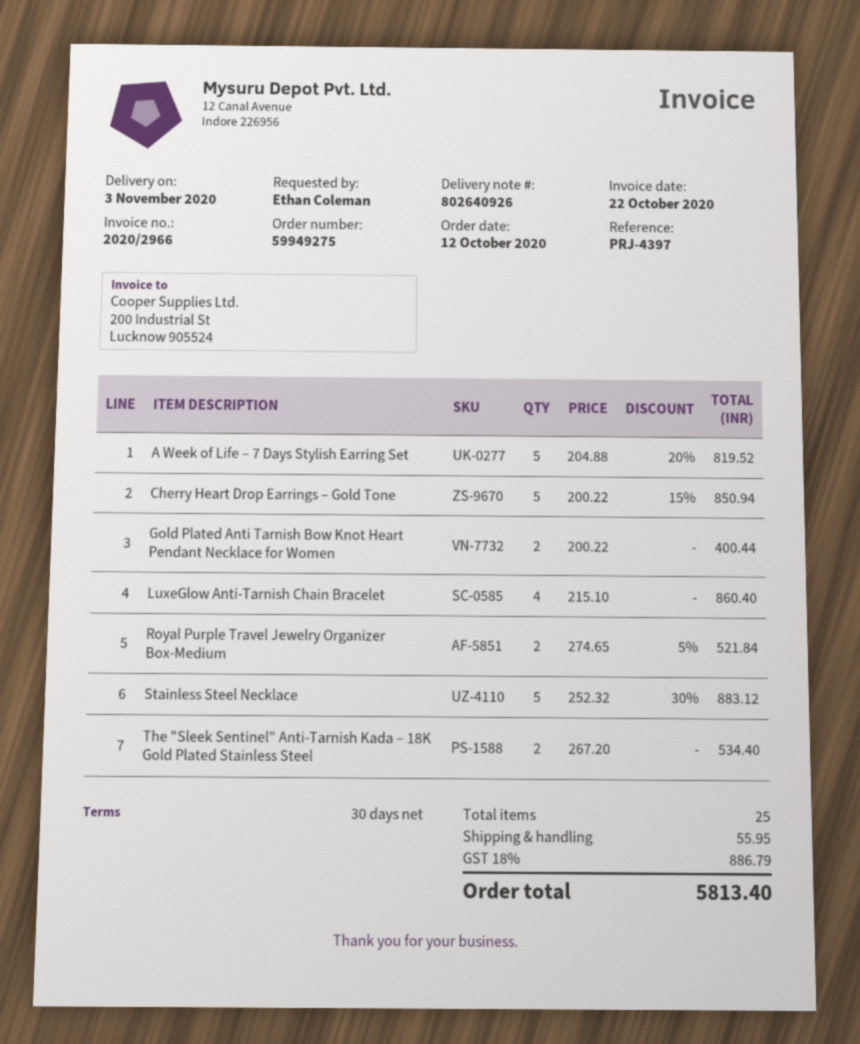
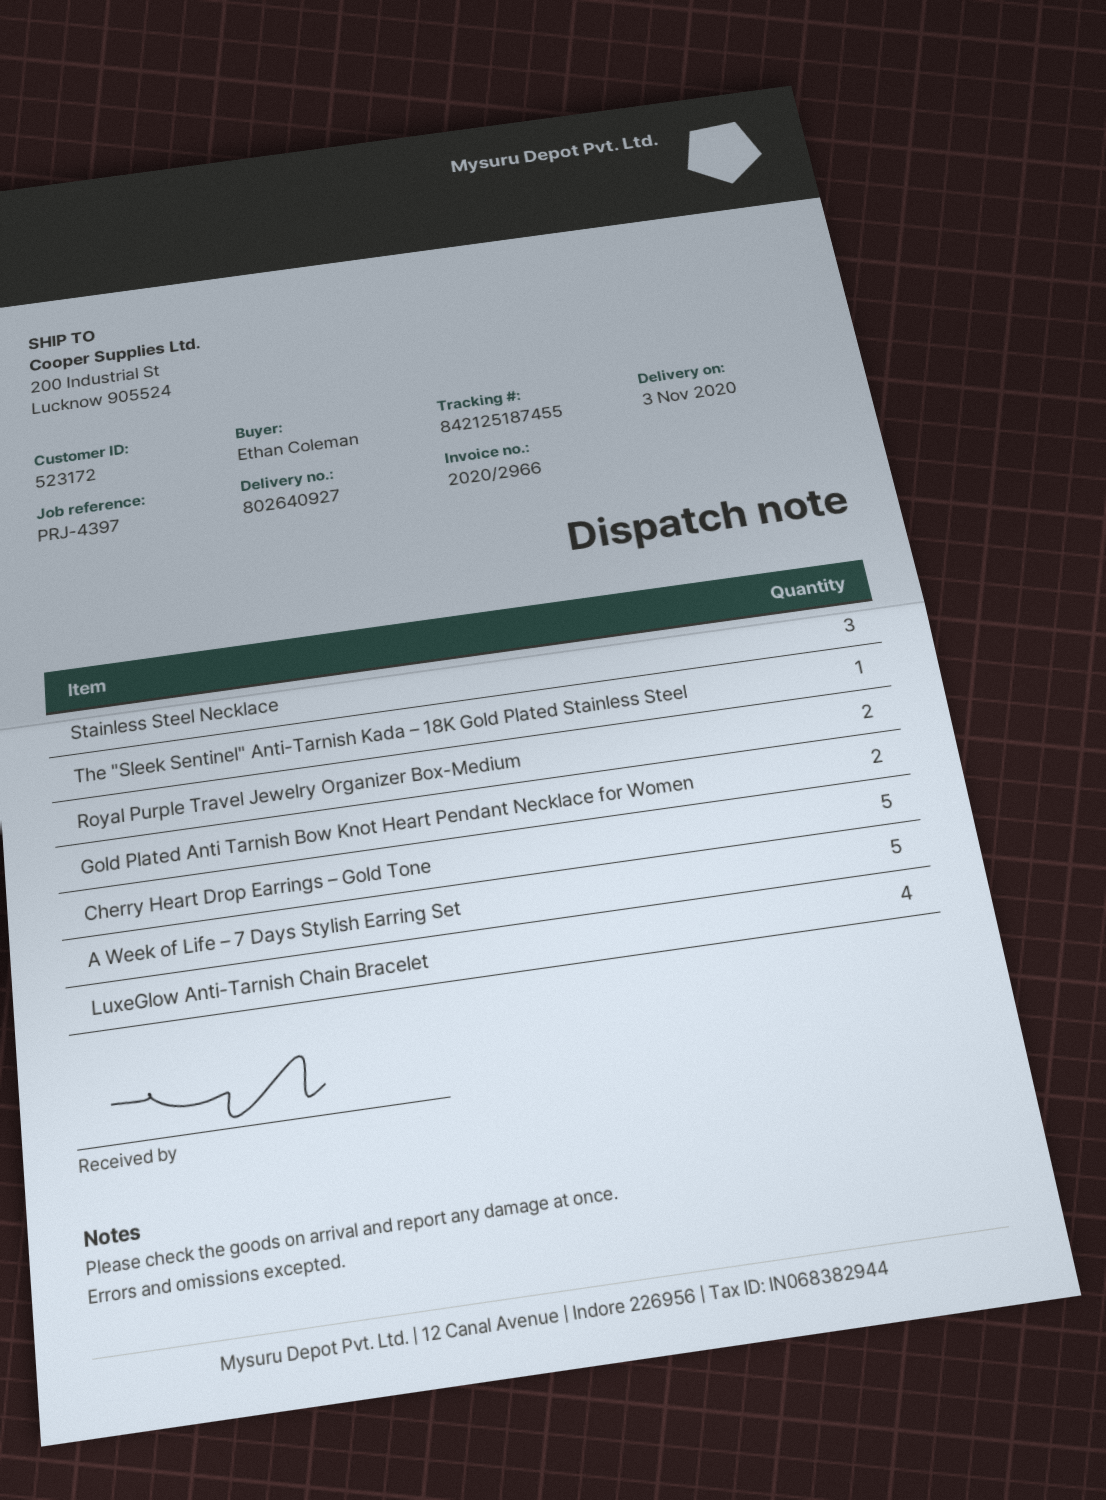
delivery note number: 802640926 -> 802640927
Stainless Steel Necklace: 5 -> 3
The "Sleek Sentinel" Anti-Tarnish Kada – 18K Gold Plated Stainless Steel: 2 -> 1

